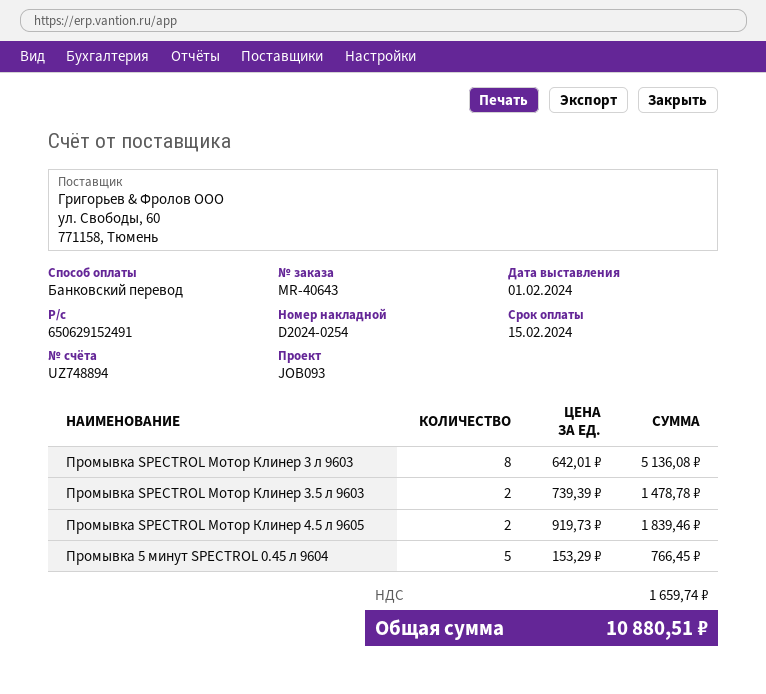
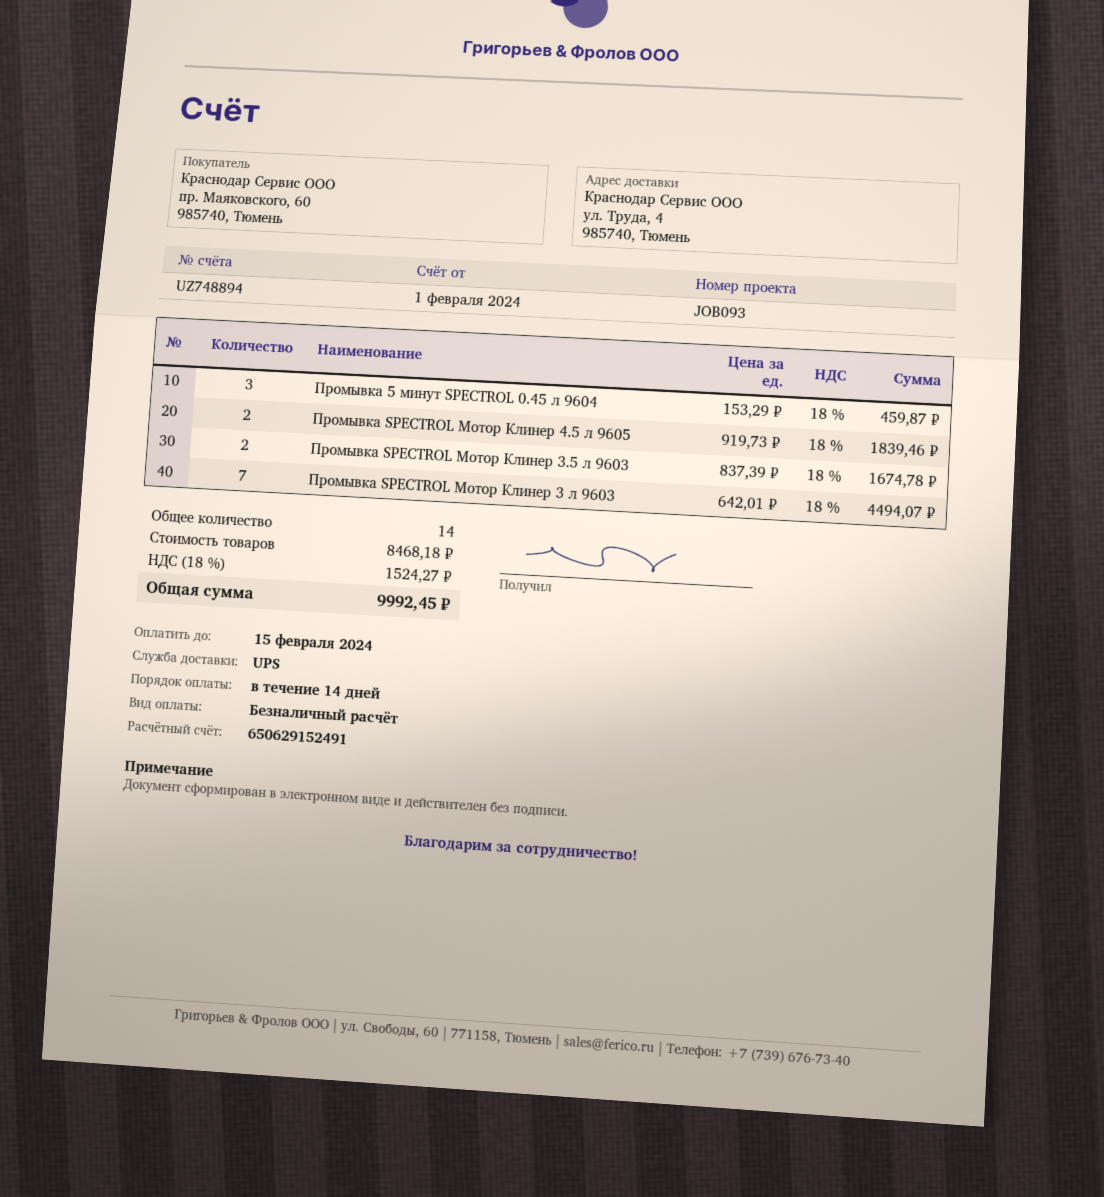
Промывка SPECTROL Мотор Клинер 3 л 9603: 8 x 642.01 = 5136.08 -> 7 x 642.01 = 4494.07
Промывка SPECTROL Мотор Клинер 3.5 л 9603: 2 x 739.39 = 1478.78 -> 2 x 837.39 = 1674.78
Промывка 5 минут SPECTROL 0.45 л 9604: 5 x 153.29 = 766.45 -> 3 x 153.29 = 459.87
tax: 1659.74 -> 1524.27
total: 10880.51 -> 9992.45

